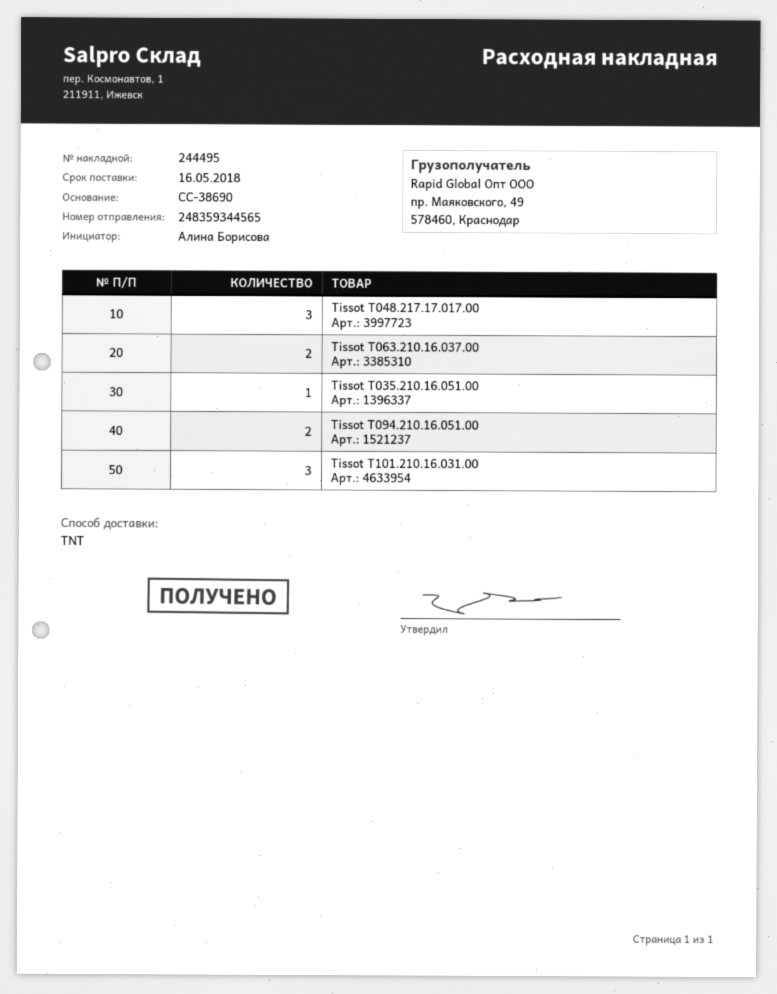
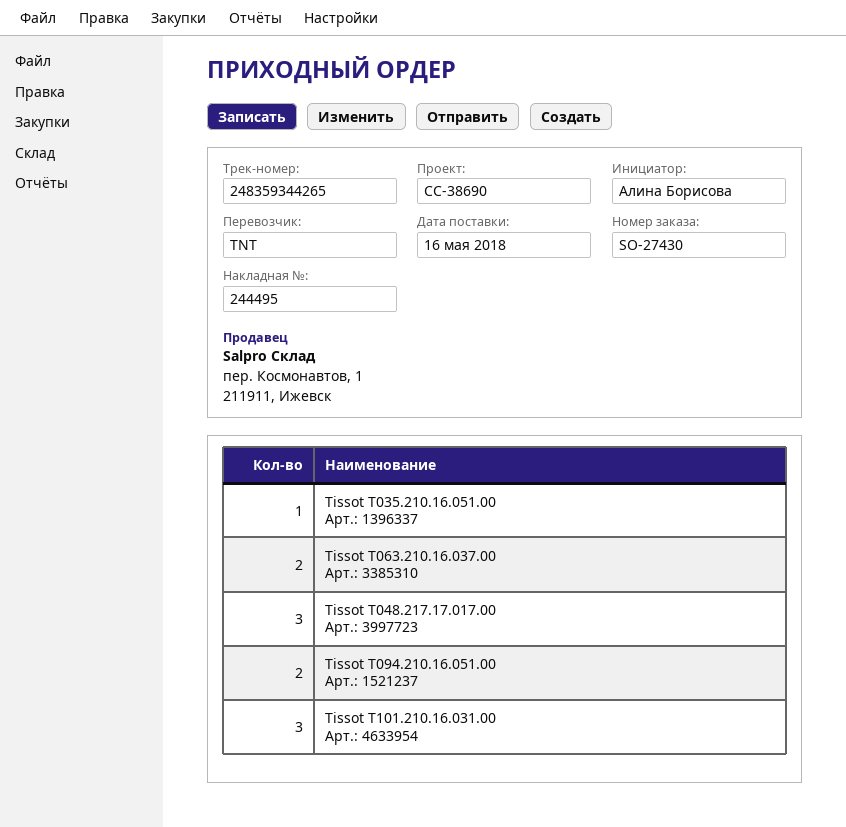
tracking number: 248359344565 -> 248359344265

